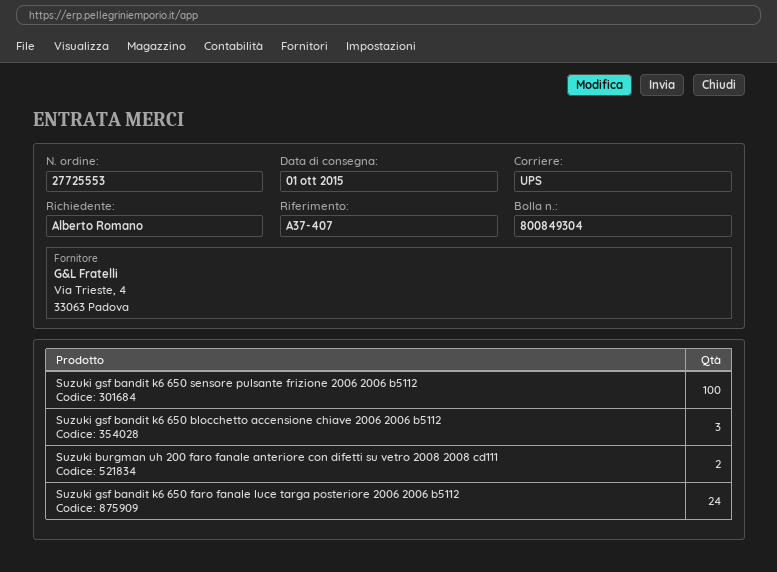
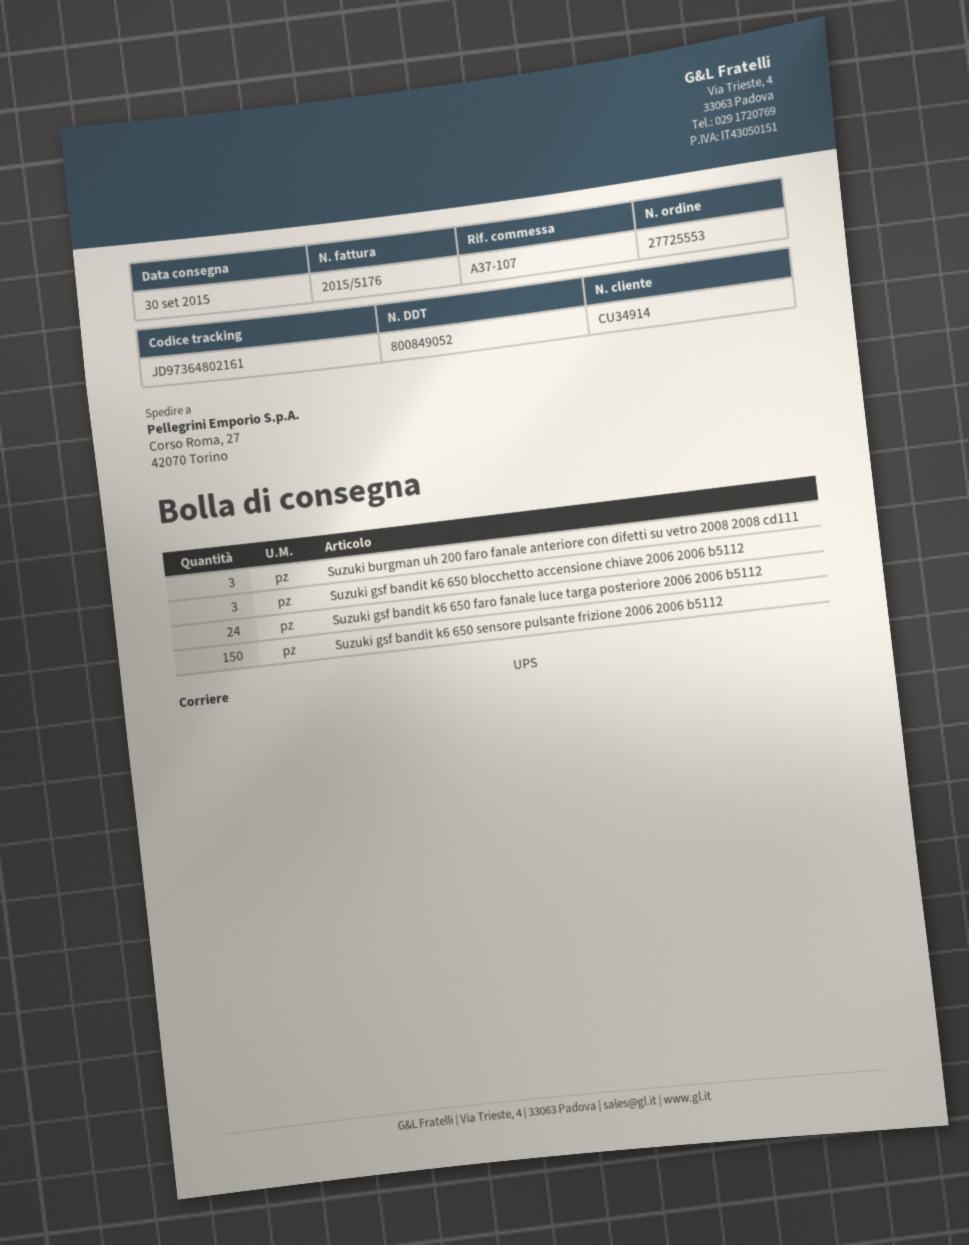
delivery note number: 800849304 -> 800849052
delivery date: 2015-10-01 -> 2015-09-30
reference: A37-407 -> A37-107
Suzuki gsf bandit k6 650 sensore pulsante frizione 2006 2006 b5112: 100 -> 150
Suzuki burgman uh 200 faro fanale anteriore con difetti su vetro 2008 2008 cd111: 2 -> 3

